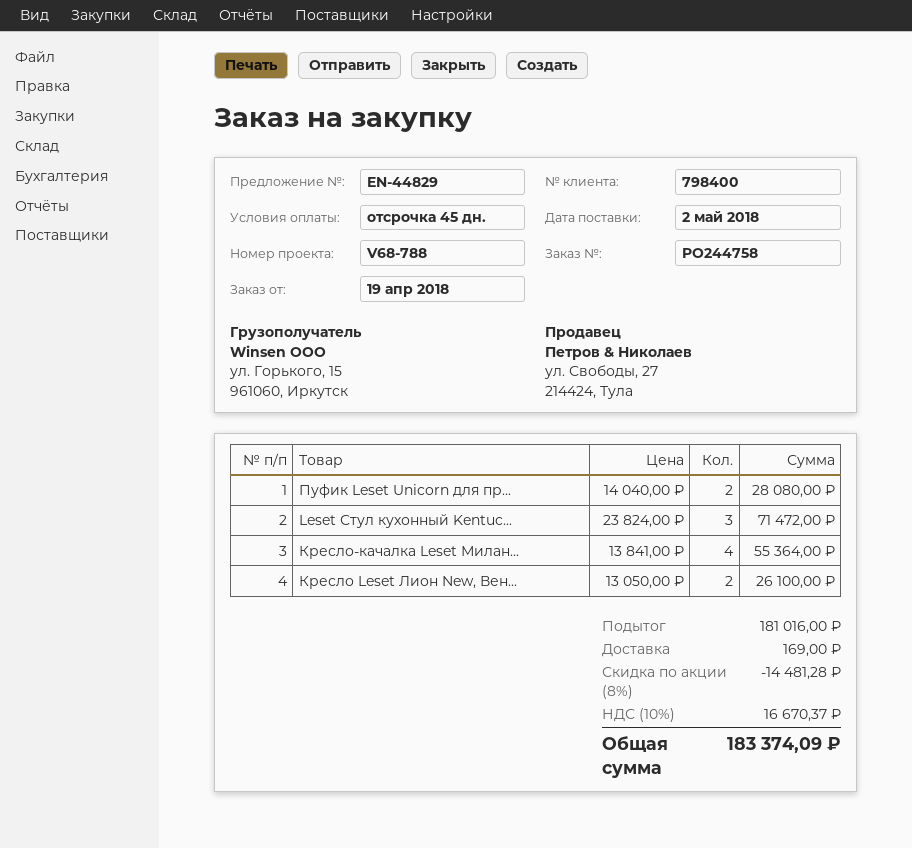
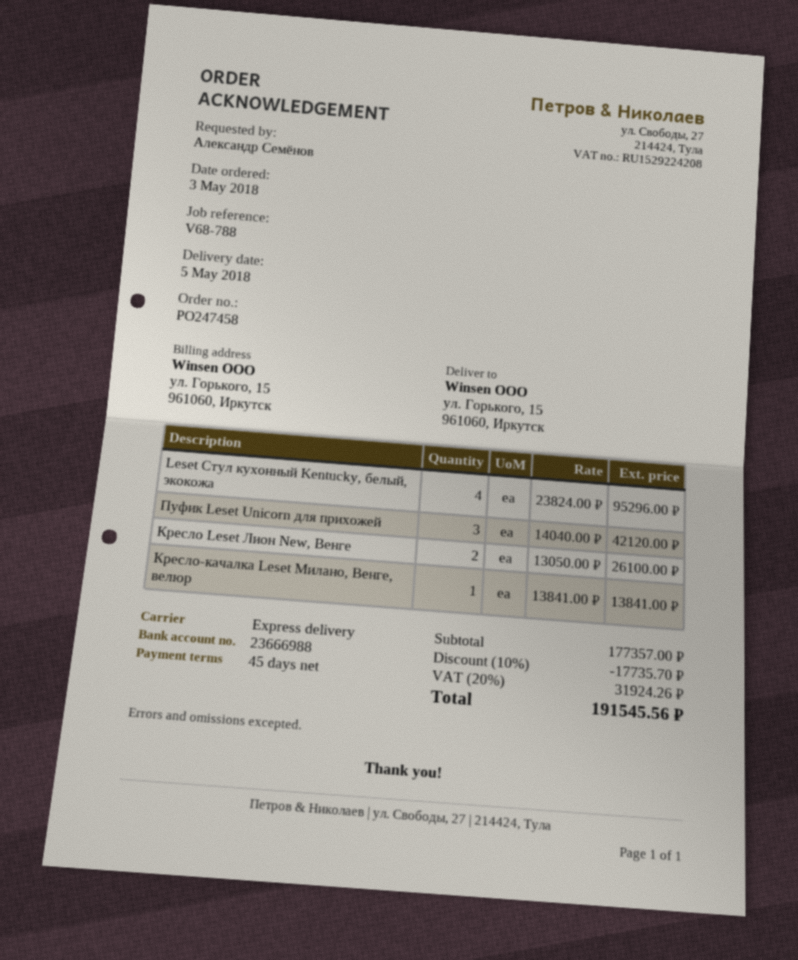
order number: PO244758 -> PO247458
order date: 2018-04-19 -> 2018-05-03
delivery date: 2018-05-02 -> 2018-05-05
Пуфик Leset Unicorn для пр...: 2 x 14040.00 = 28080.00 -> 3 x 14040.00 = 42120.00
Leset Стул кухонный Kentuc...: 3 x 23824.00 = 71472.00 -> 4 x 23824.00 = 95296.00
Кресло-качалка Leset Милан...: 4 x 13841.00 = 55364.00 -> 1 x 13841.00 = 13841.00
subtotal: 181016.00 -> 177357.00
discount: 8% = 14481.28 -> 10% = 17735.70
shipping: 169.00 -> none
tax: 10% = 16670.37 -> 20% = 31924.26
total: 183374.09 -> 191545.56

